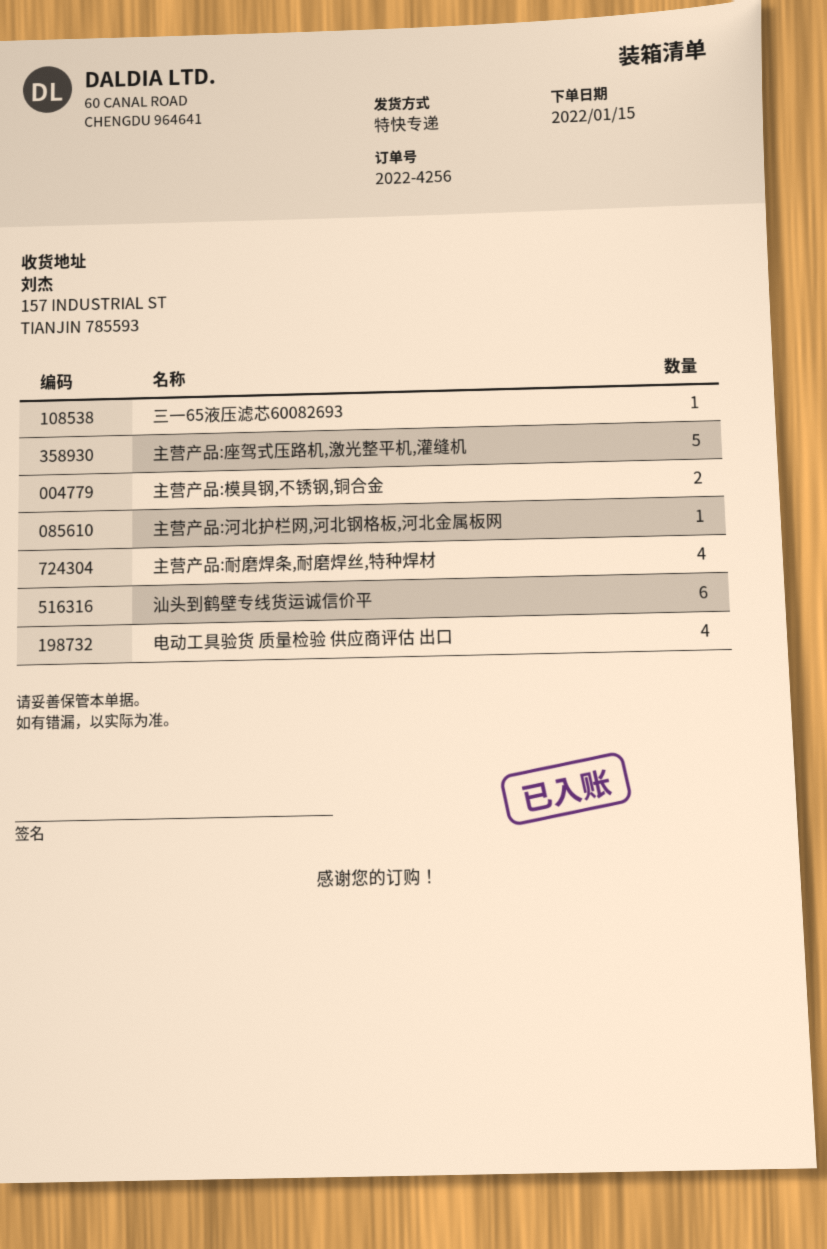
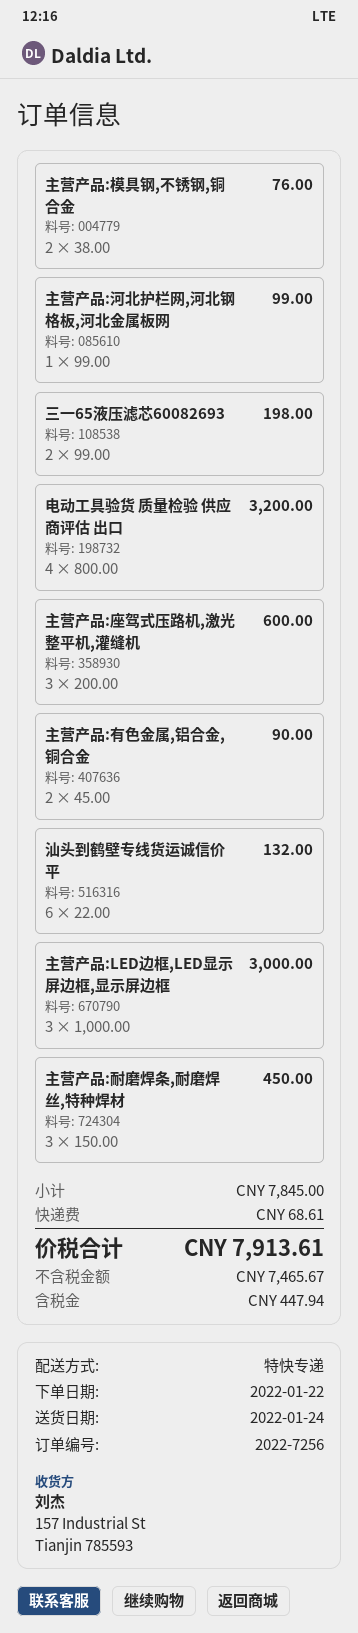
order number: 2022-4256 -> 2022-7256
order date: 2022-01-15 -> 2022-01-22
三一65液压滤芯60082693: 1 -> 2
主营产品:座驾式压路机,激光整平机,灌缝机: 5 -> 3
主营产品:耐磨焊条,耐磨焊丝,特种焊材: 4 -> 3
主营产品:有色金属,铝合金,铜合金: none -> 2
主营产品:LED边框,LED显示屏边框,显示屏边框: none -> 3

